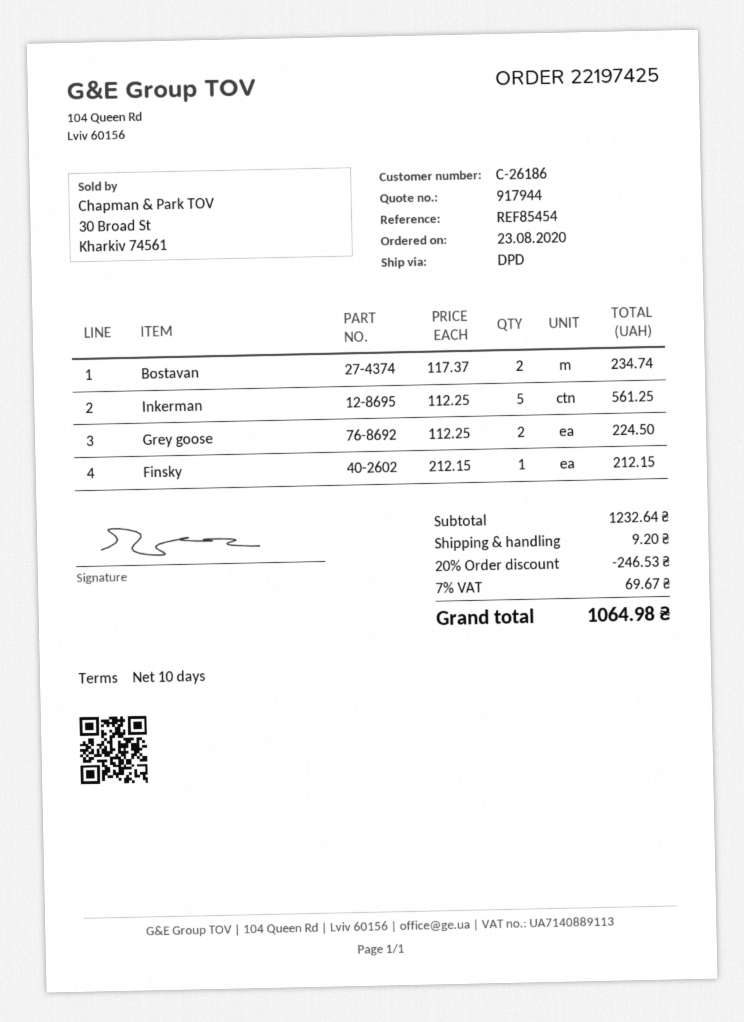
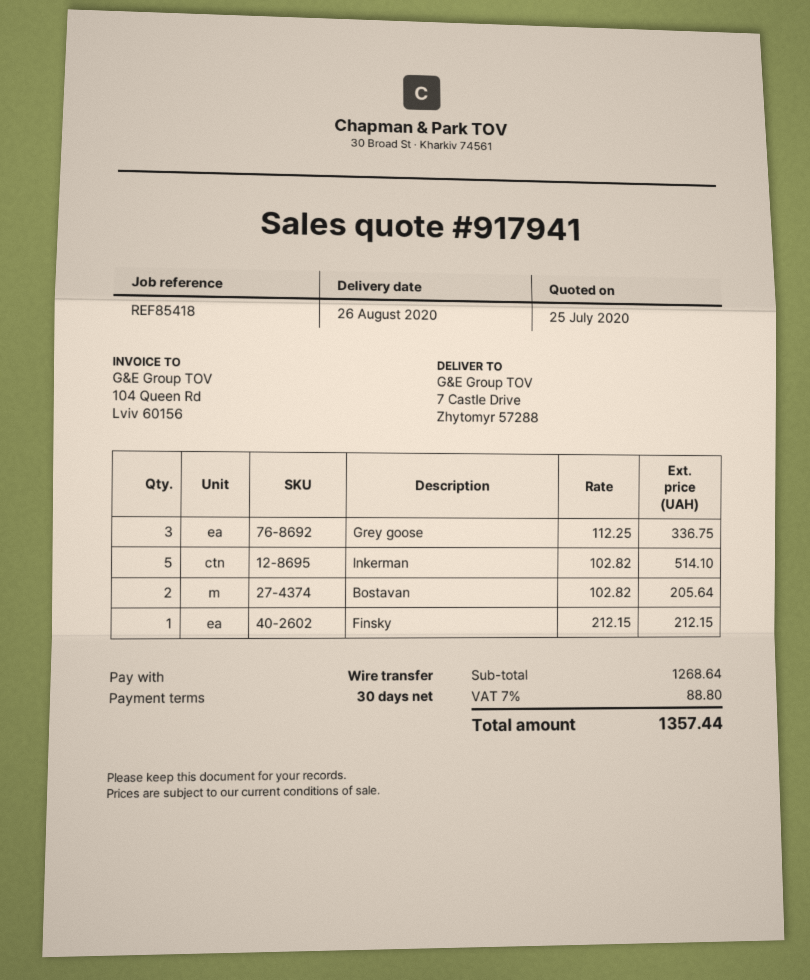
quote number: 917944 -> 917941
payment terms: 10 days -> 30 days
reference: REF85454 -> REF85418
Bostavan: 2 x 117.37 = 234.74 -> 2 x 102.82 = 205.64
Inkerman: 5 x 112.25 = 561.25 -> 5 x 102.82 = 514.10
Grey goose: 2 x 112.25 = 224.50 -> 3 x 112.25 = 336.75
subtotal: 1232.64 -> 1268.64
discount: 20% = 246.53 -> none
shipping: 9.20 -> none
tax: 7% = 69.67 -> 7% = 88.80
total: 1064.98 -> 1357.44

